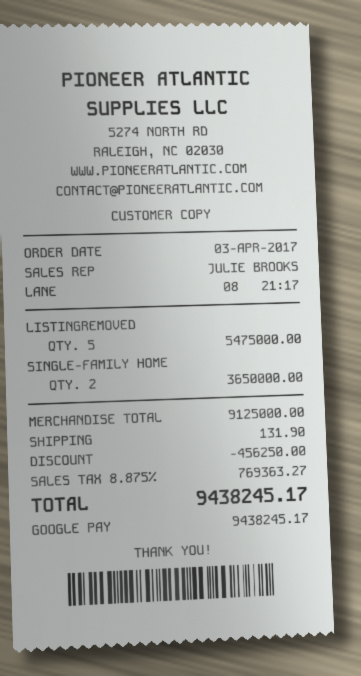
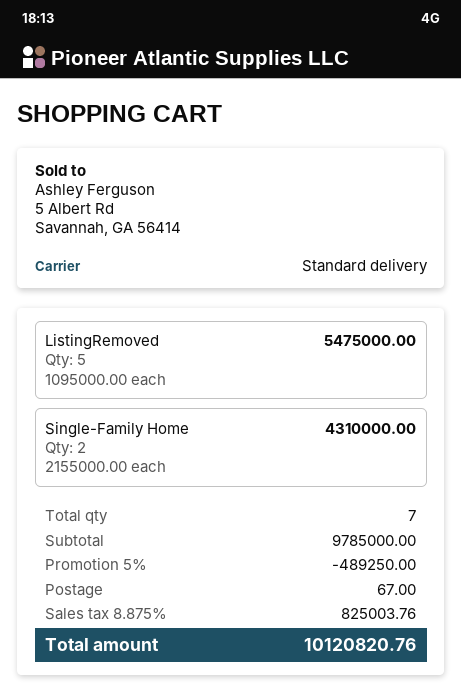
SINGLE-FAMILY HOME: 2 for 3650000.00 -> 2 for 4310000.00
subtotal: 9125000.00 -> 9785000.00
discount: 456250.00 -> 489250.00
shipping: 131.90 -> 67.00
tax: 8.875% = 769363.27 -> 8.875% = 825003.76
total: 9438245.17 -> 10120820.76

